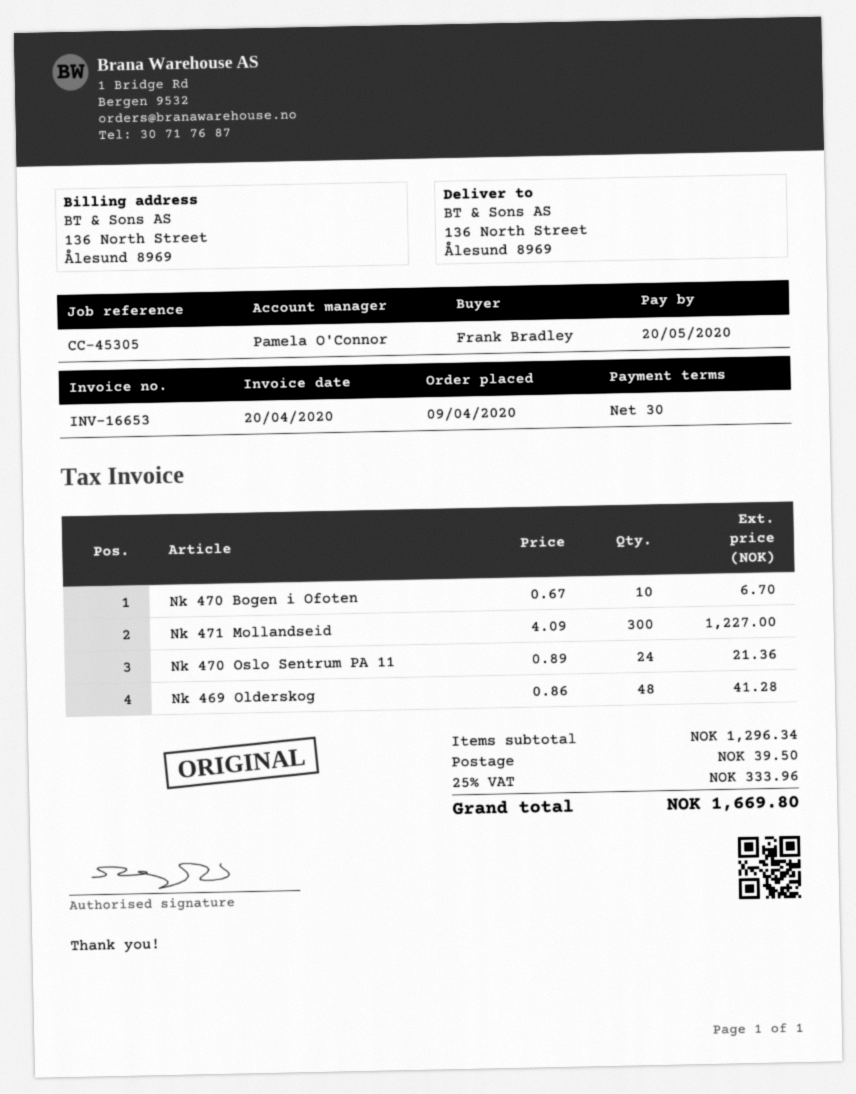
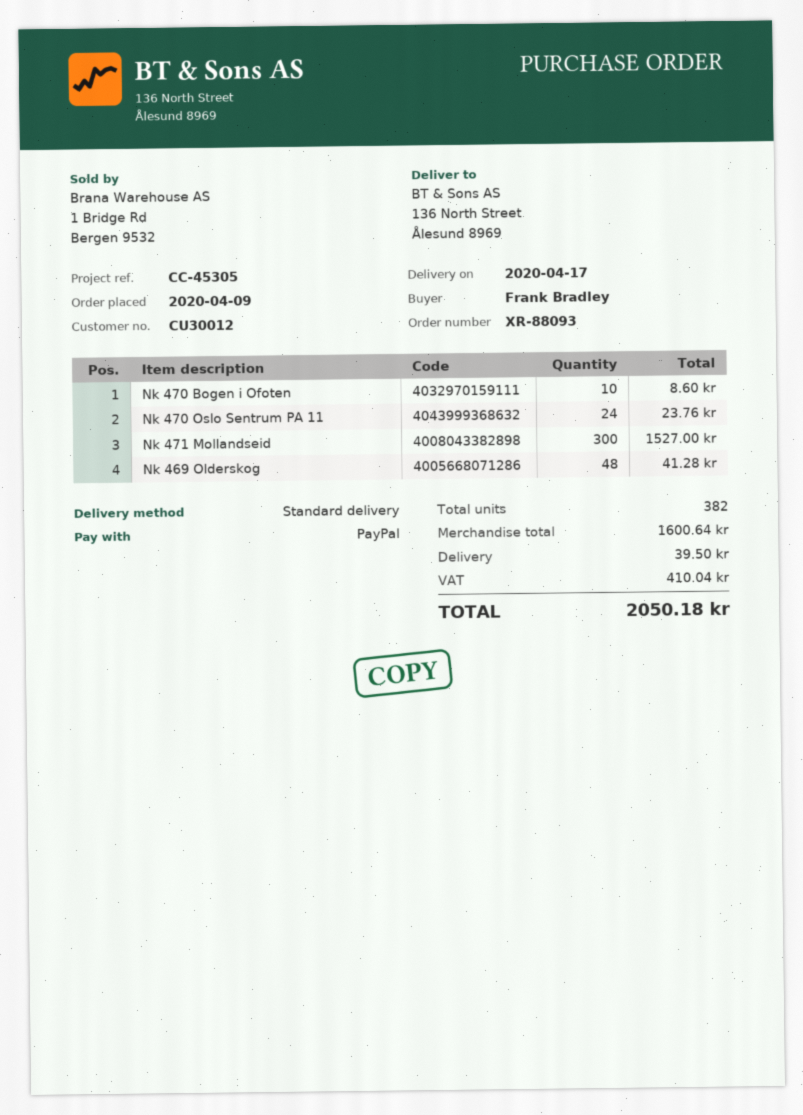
Nk 470 Bogen i Ofoten: 10 for 6.70 -> 10 for 8.60
Nk 471 Mollandseid: 300 for 1227.00 -> 300 for 1527.00
Nk 470 Oslo Sentrum PA 11: 24 for 21.36 -> 24 for 23.76
subtotal: 1296.34 -> 1600.64
tax: 333.96 -> 410.04
total: 1669.80 -> 2050.18

